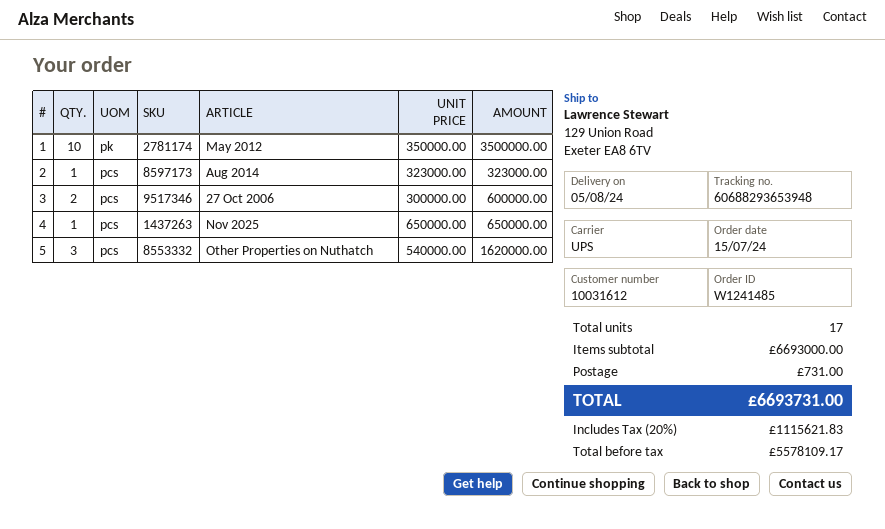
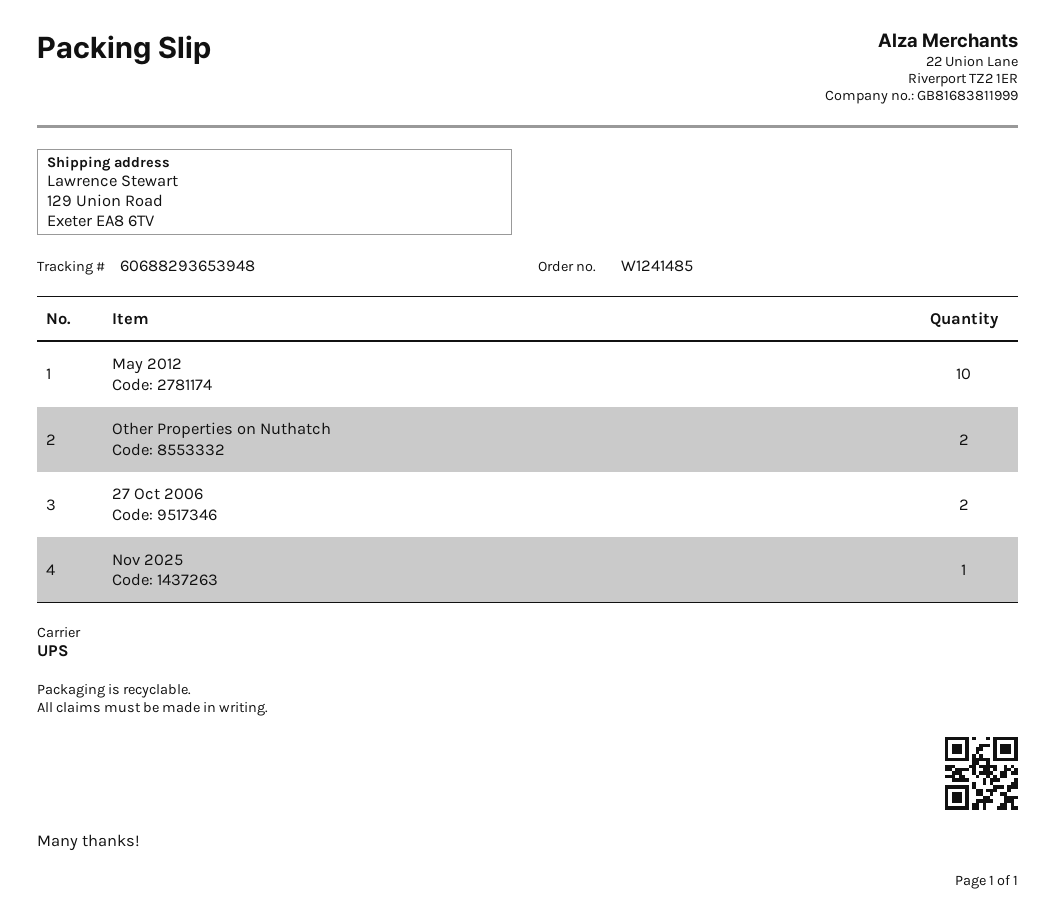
Aug 2014: 1 -> none
Other Properties on Nuthatch: 3 -> 2

